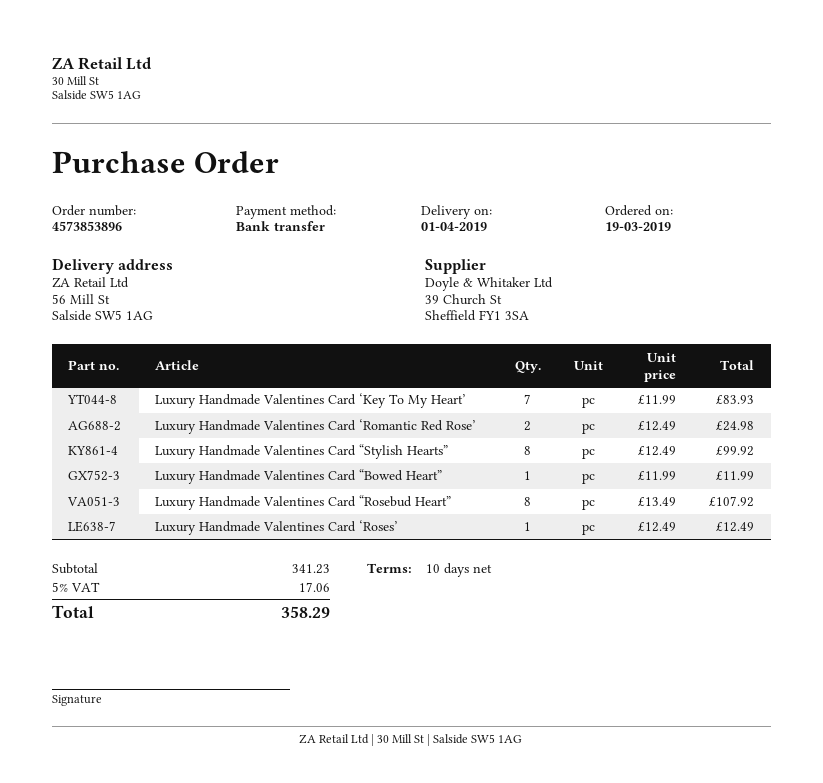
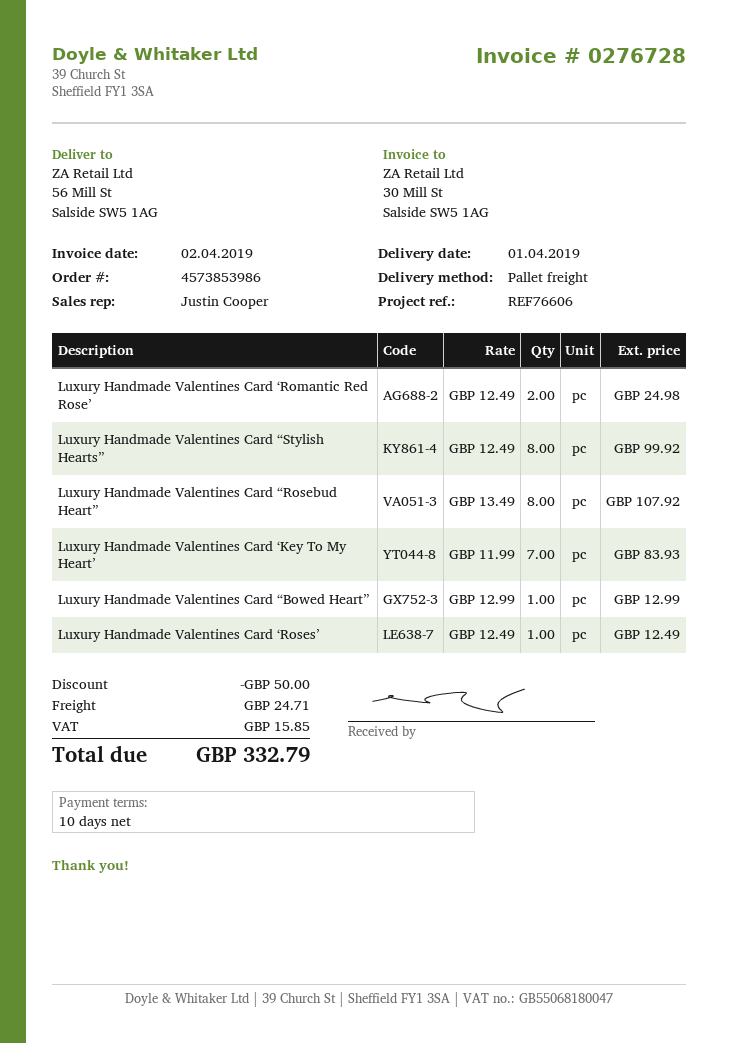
order number: 4573853896 -> 4573853986
Luxury Handmade Valentines Card “Bowed Heart”: 1 x 11.99 = 11.99 -> 1 x 12.99 = 12.99
discount: none -> 50.00
shipping: none -> 24.71
tax: 17.06 -> 15.85
total: 358.29 -> 332.79

